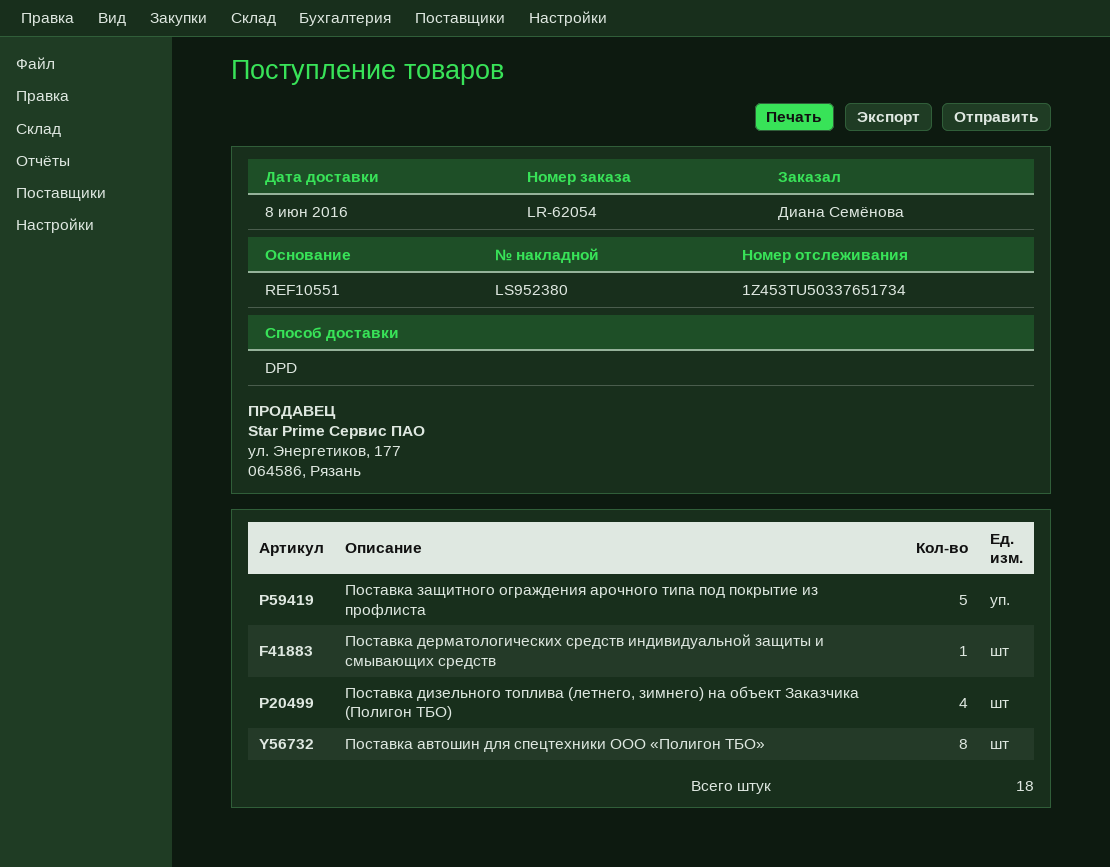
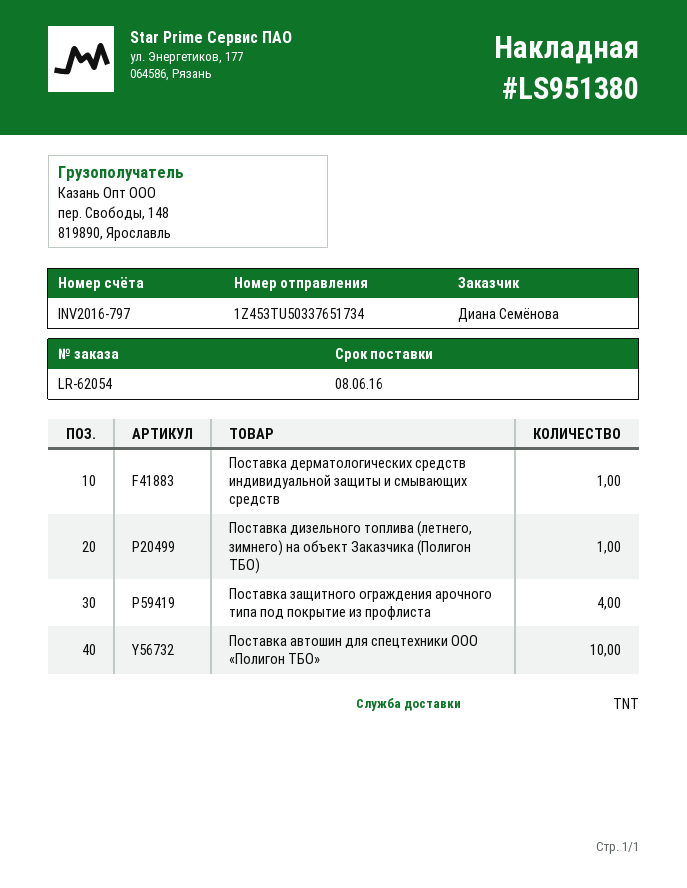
delivery note number: LS952380 -> LS951380
shipping method: DPD -> TNT
Поставка защитного ограждения арочного типа под покрытие из профлиста: 5 -> 4
Поставка дизельного топлива (летнего, зимнего) на объект Заказчика (Полигон ТБО): 4 -> 1
Поставка автошин для спецтехники ООО «Полигон ТБО»: 8 -> 10

